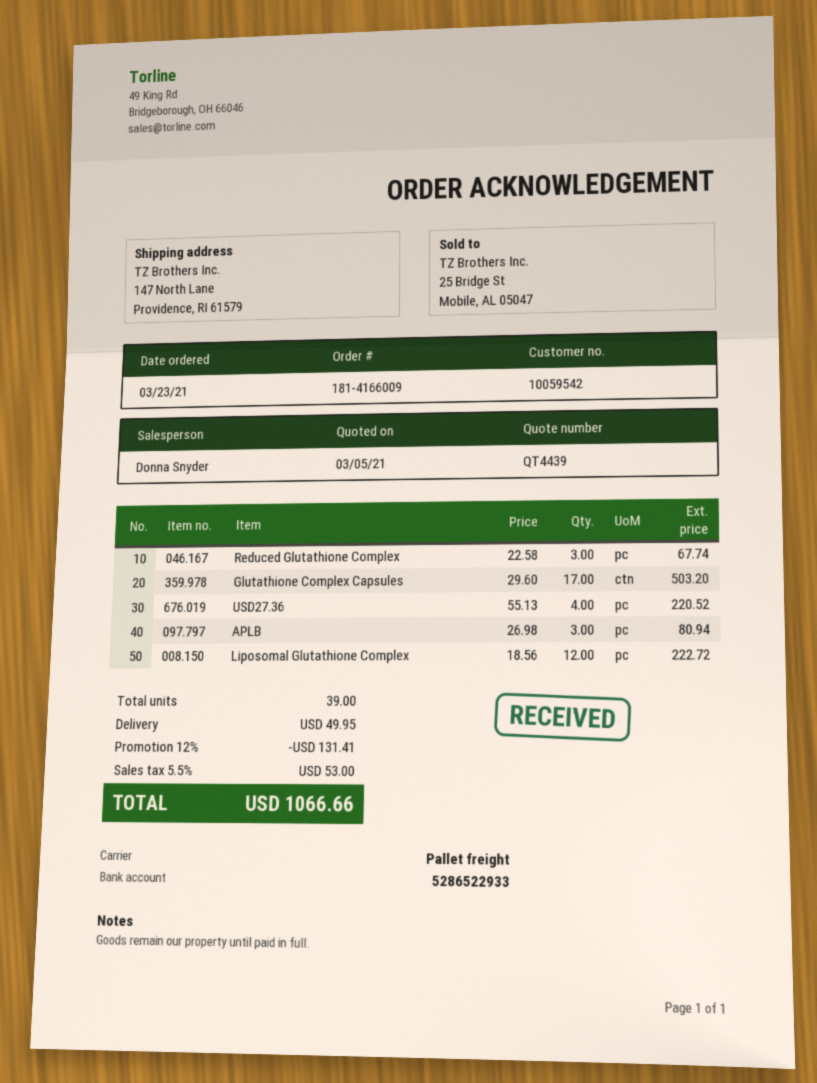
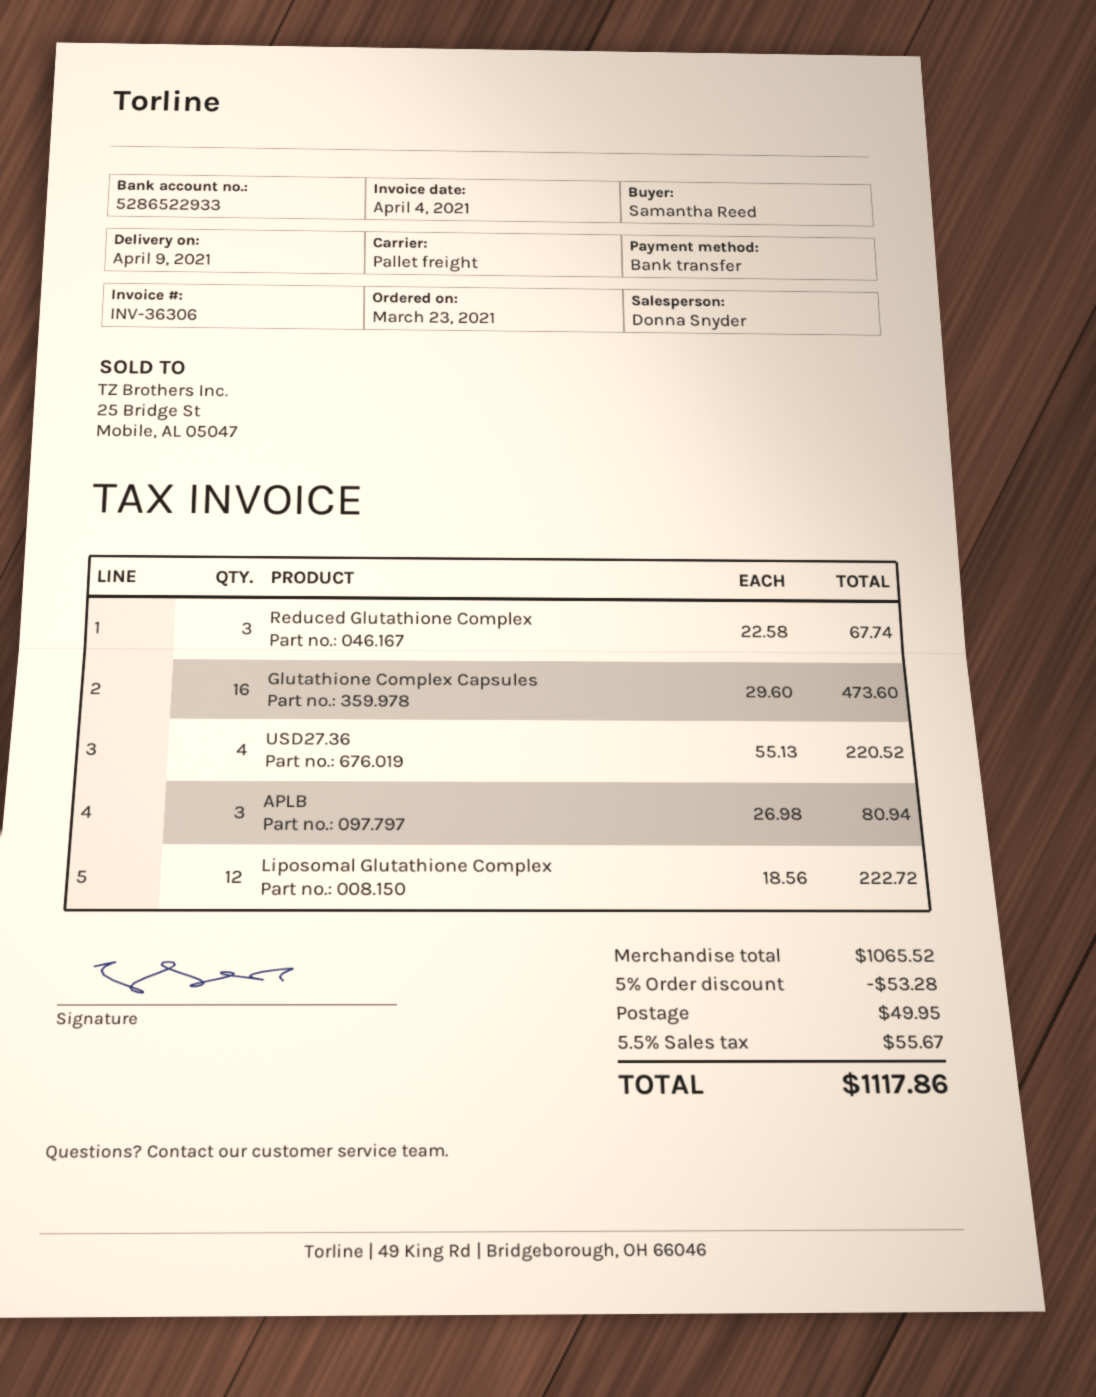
Glutathione Complex Capsules: 17 x 29.60 = 503.20 -> 16 x 29.60 = 473.60
discount: 12% = 131.41 -> 5% = 53.28
tax: 5.5% = 53.00 -> 5.5% = 55.67
total: 1066.66 -> 1117.86

